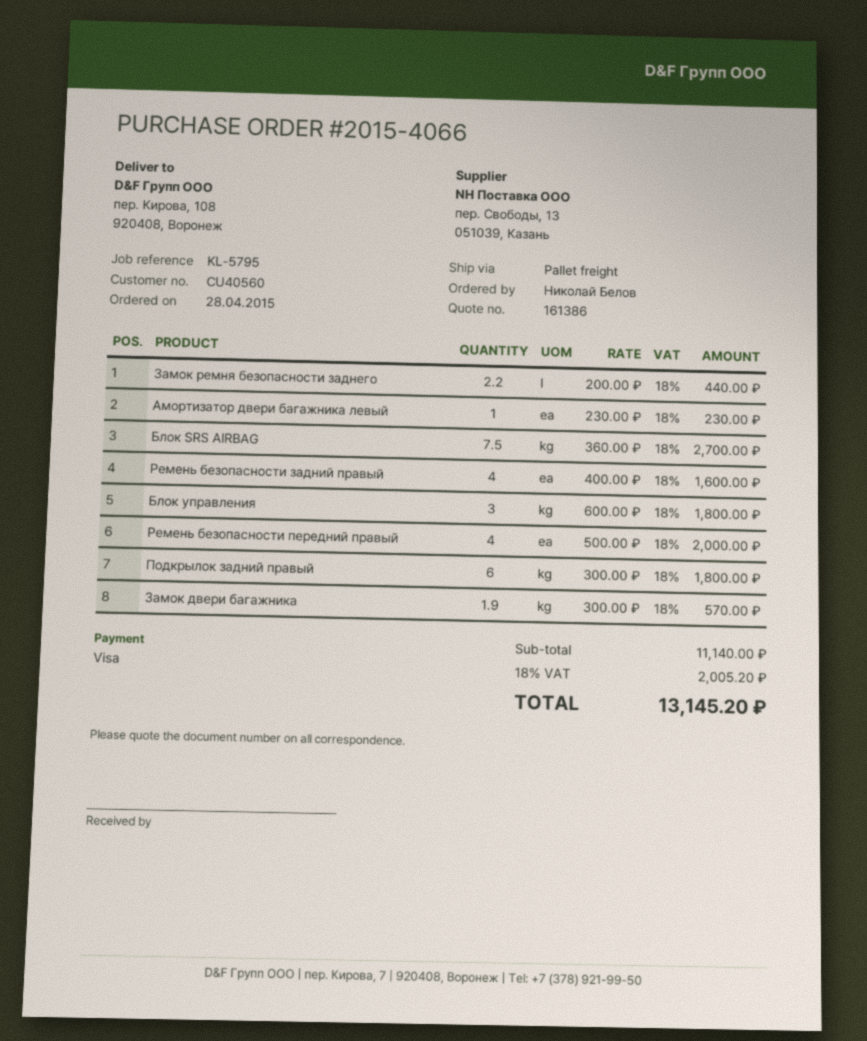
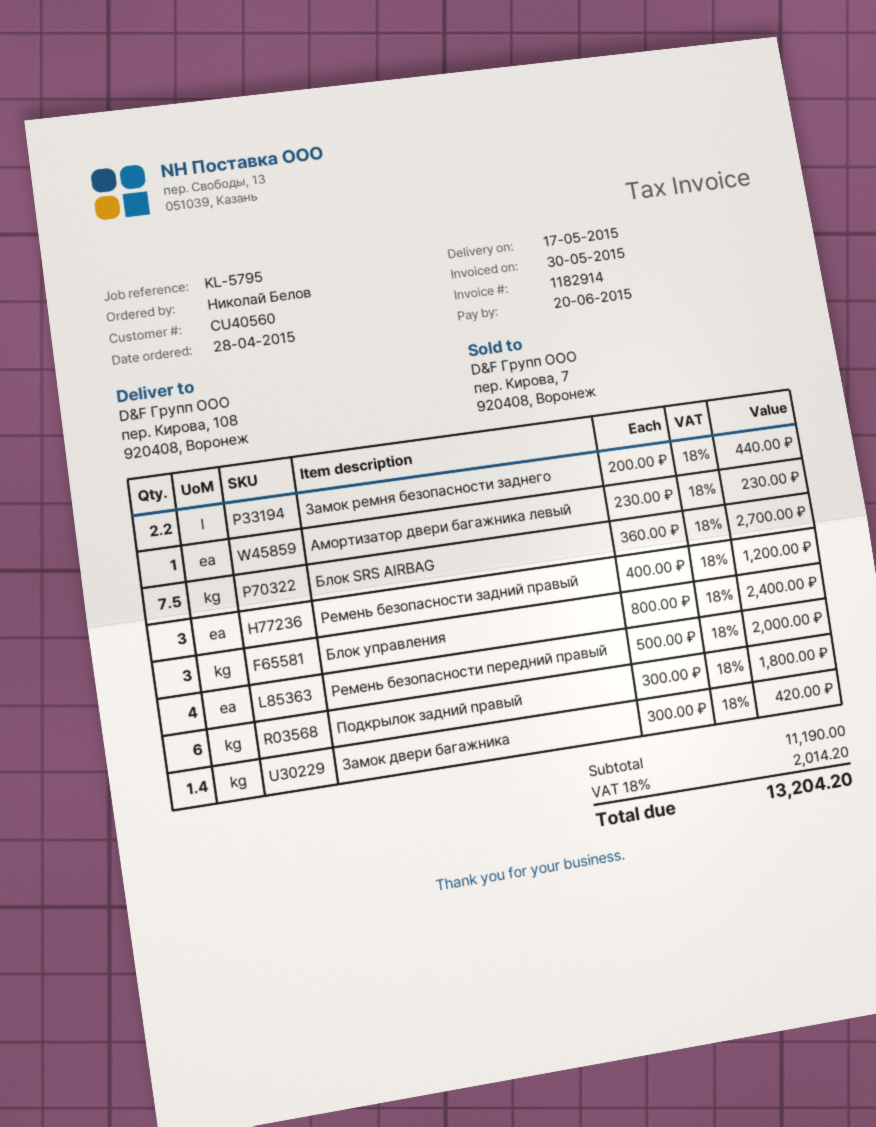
Ремень безопасности задний правый: 4 x 400.00 = 1600.00 -> 3 x 400.00 = 1200.00
Блок управления: 3 x 600.00 = 1800.00 -> 3 x 800.00 = 2400.00
Замок двери багажника: 1.9 x 300.00 = 570.00 -> 1.4 x 300.00 = 420.00
subtotal: 11140.00 -> 11190.00
tax: 18% = 2005.20 -> 18% = 2014.20
total: 13145.20 -> 13204.20

